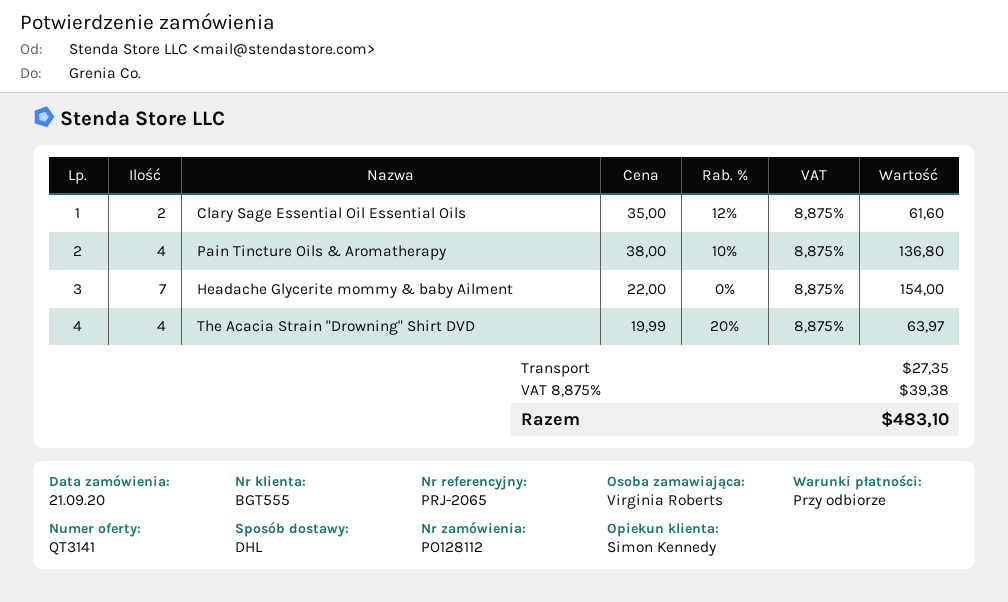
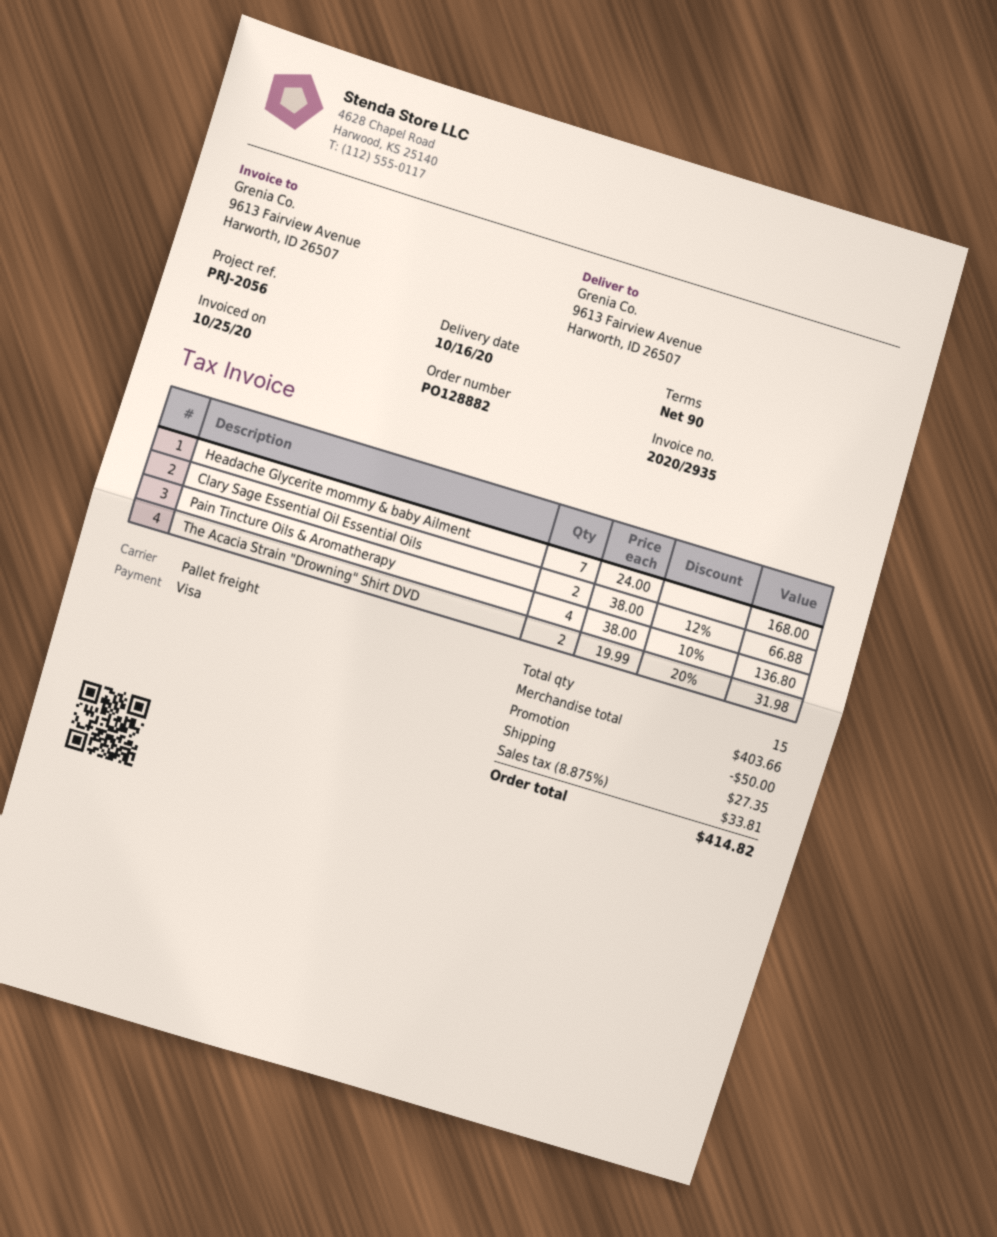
order number: PO128112 -> PO128882
payment terms: on receipt -> 90 days
reference: PRJ-2065 -> PRJ-2056
shipping method: DHL -> pallet freight
Clary Sage Essential Oil Essential Oils: 2 x 35.00 - 12% = 61.60 -> 2 x 38.00 - 12% = 66.88
Headache Glycerite mommy & baby Ailment: 7 x 22.00 = 154.00 -> 7 x 24.00 = 168.00
The Acacia Strain "Drowning" Shirt DVD: 4 x 19.99 - 20% = 63.97 -> 2 x 19.99 - 20% = 31.98
discount: none -> 50.00
tax: 8.875% = 39.38 -> 8.875% = 33.81
total: 483.10 -> 414.82

